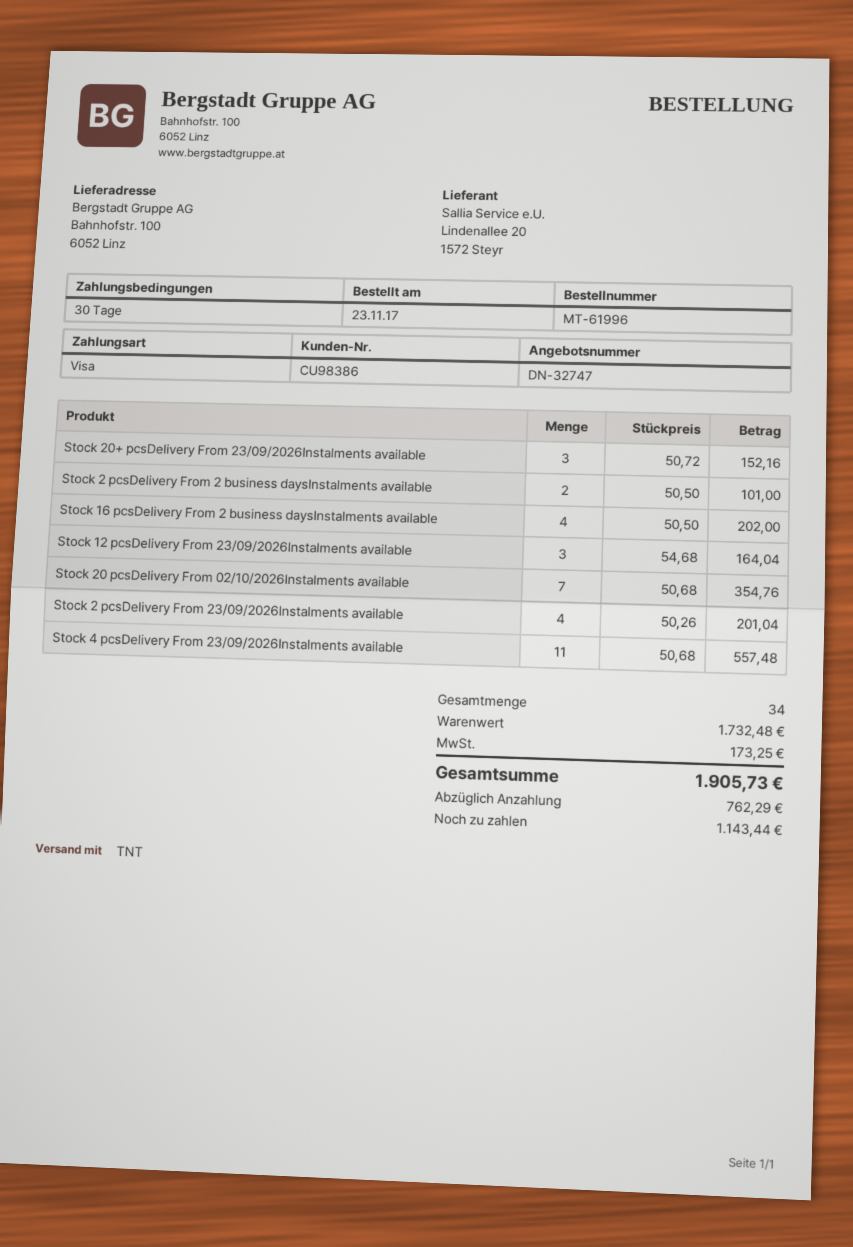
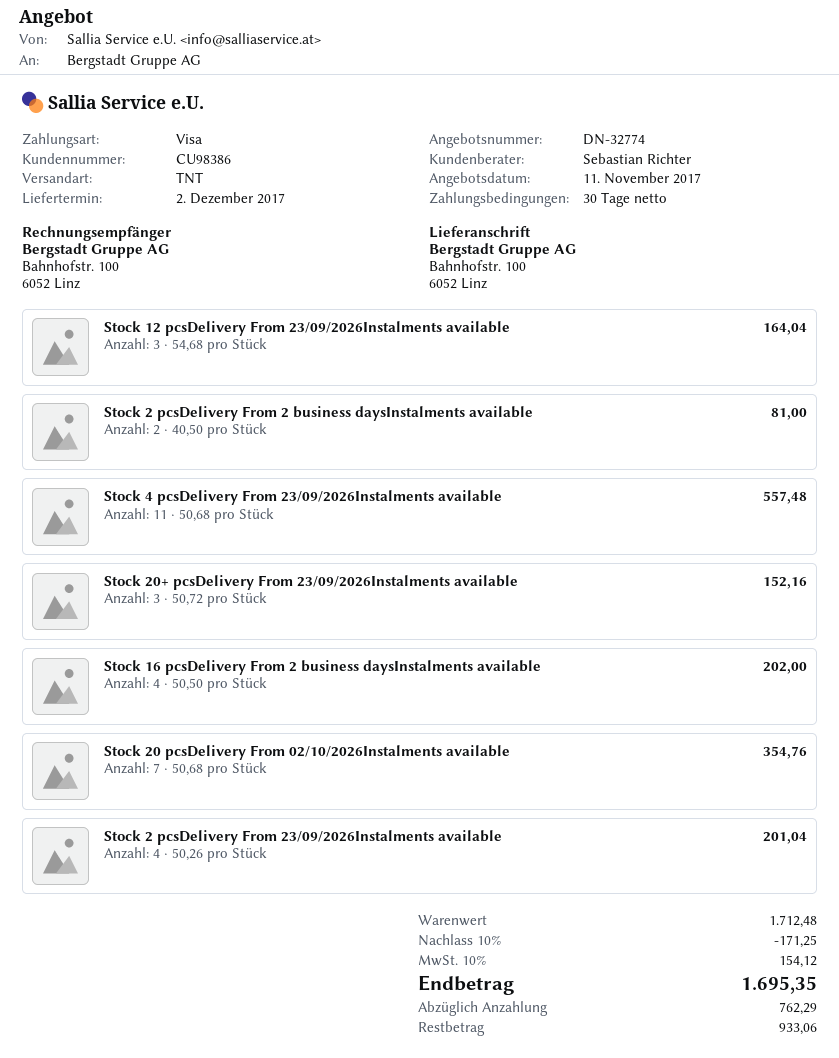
quote number: DN-32747 -> DN-32774
Stock 2 pcsDelivery From 2 business daysInstalments available: 2 x 50.50 = 101.00 -> 2 x 40.50 = 81.00
subtotal: 1732.48 -> 1712.48
discount: none -> 10% = 171.25
tax: 173.25 -> 154.12
total: 1905.73 -> 1695.35
balance: 1143.44 -> 933.06

